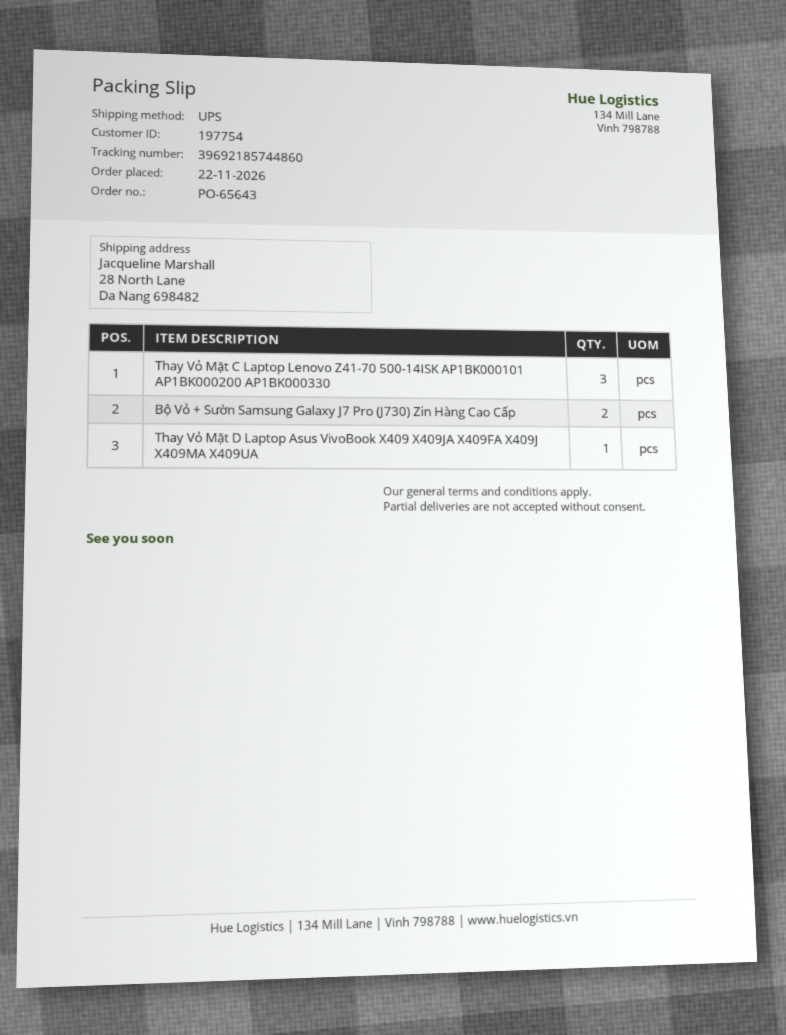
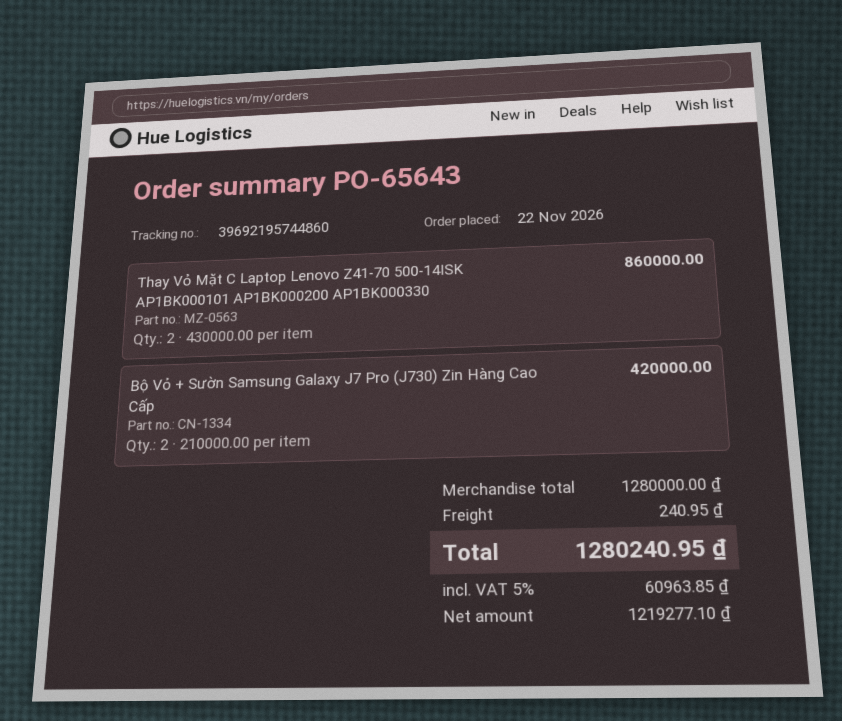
tracking number: 39692185744860 -> 39692195744860
Thay Vỏ Mặt C Laptop Lenovo Z41-70 500-14ISK AP1BK000101 AP1BK000200 AP1BK000330: 3 -> 2
Thay Vỏ Mặt D Laptop Asus VivoBook X409 X409JA X409FA X409J X409MA X409UA: 1 -> none

